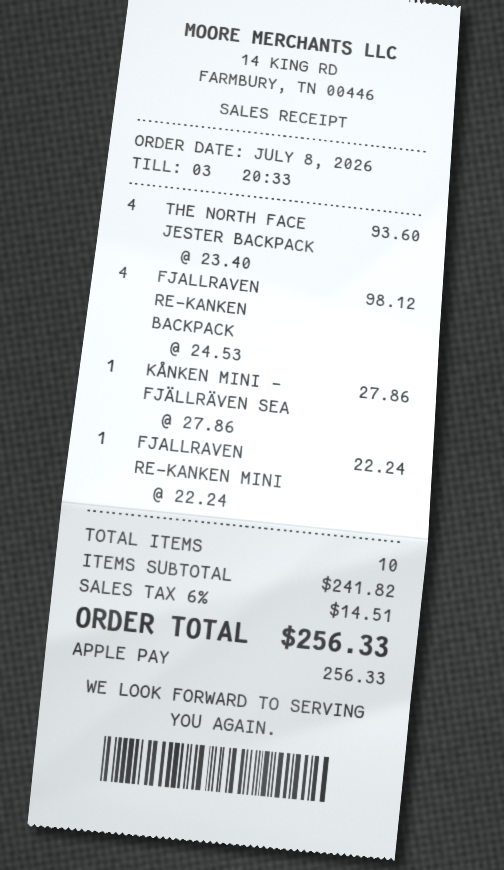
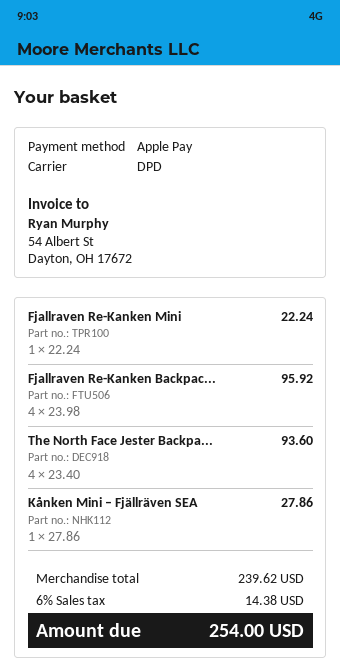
FJALLRAVEN RE-KANKEN BACKPACK: 4 x 24.53 = 98.12 -> 4 x 23.98 = 95.92
subtotal: 241.82 -> 239.62
tax: 6% = 14.51 -> 6% = 14.38
total: 256.33 -> 254.00

